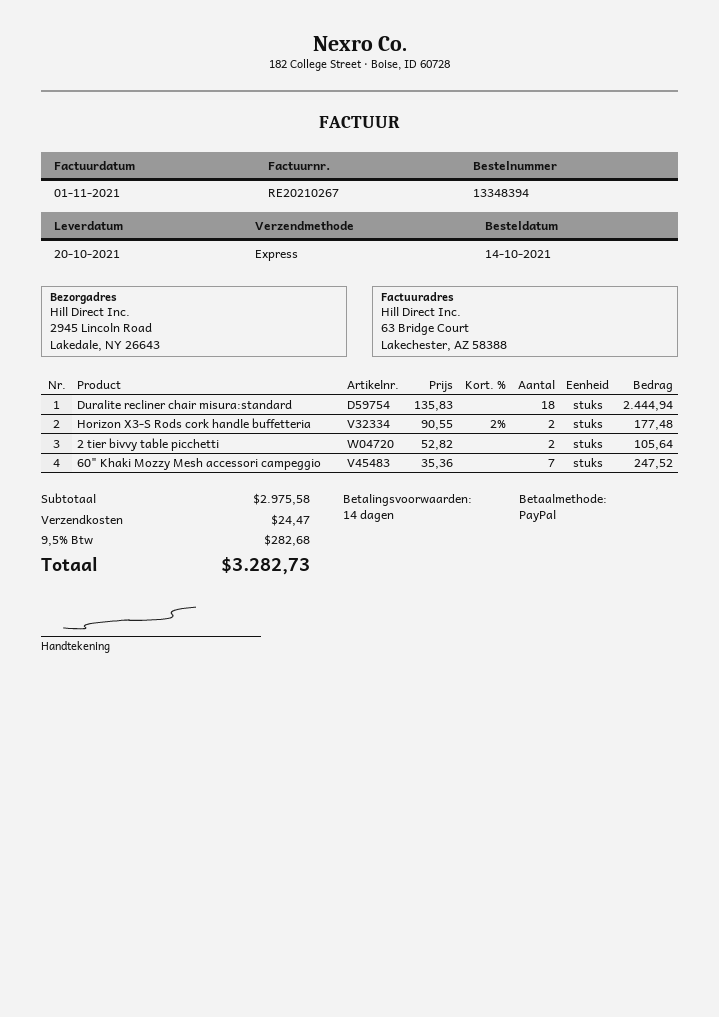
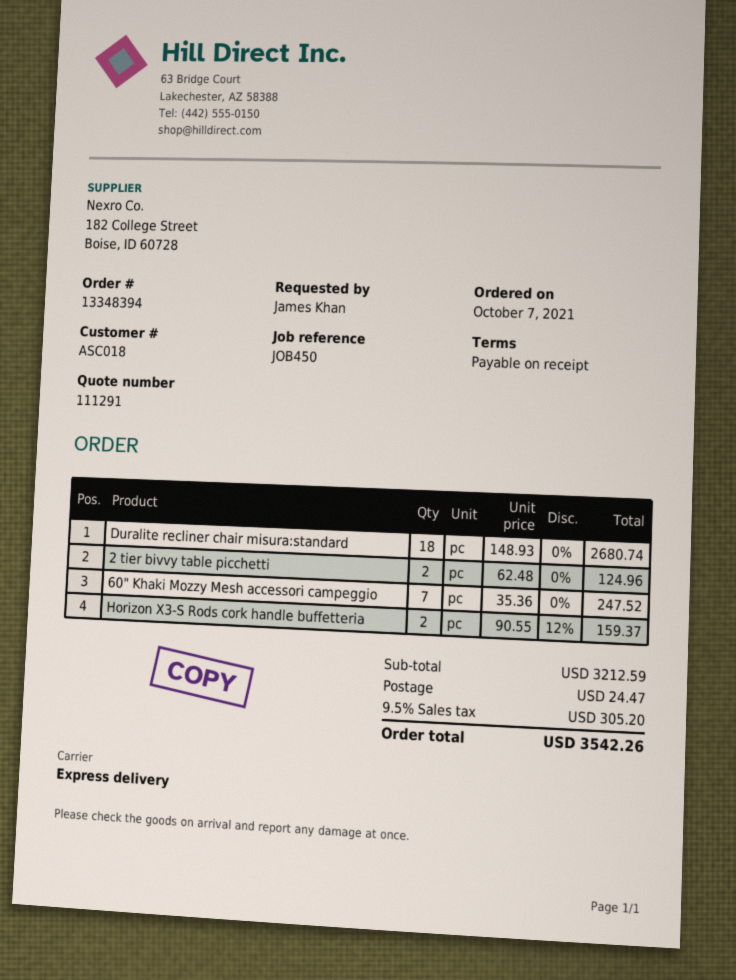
order date: 2021-10-14 -> 2021-10-07
payment terms: 14 days -> on receipt
Duralite recliner chair misura:standard: 18 x 135.83 = 2444.94 -> 18 x 148.93 = 2680.74
Horizon X3-S Rods cork handle buffetteria: 2 x 90.55 - 2% = 177.48 -> 2 x 90.55 - 12% = 159.37
2 tier bivvy table picchetti: 2 x 52.82 = 105.64 -> 2 x 62.48 = 124.96
subtotal: 2975.58 -> 3212.59
tax: 9.5% = 282.68 -> 9.5% = 305.20
total: 3282.73 -> 3542.26

